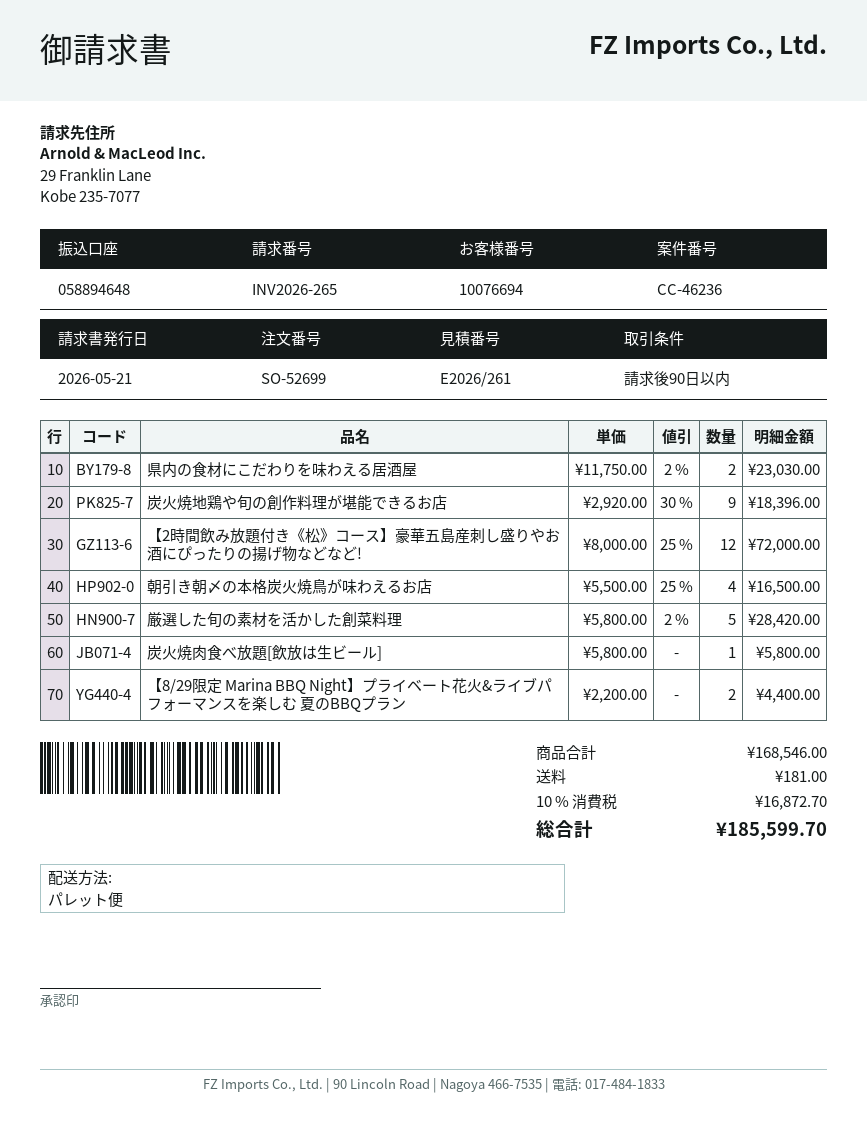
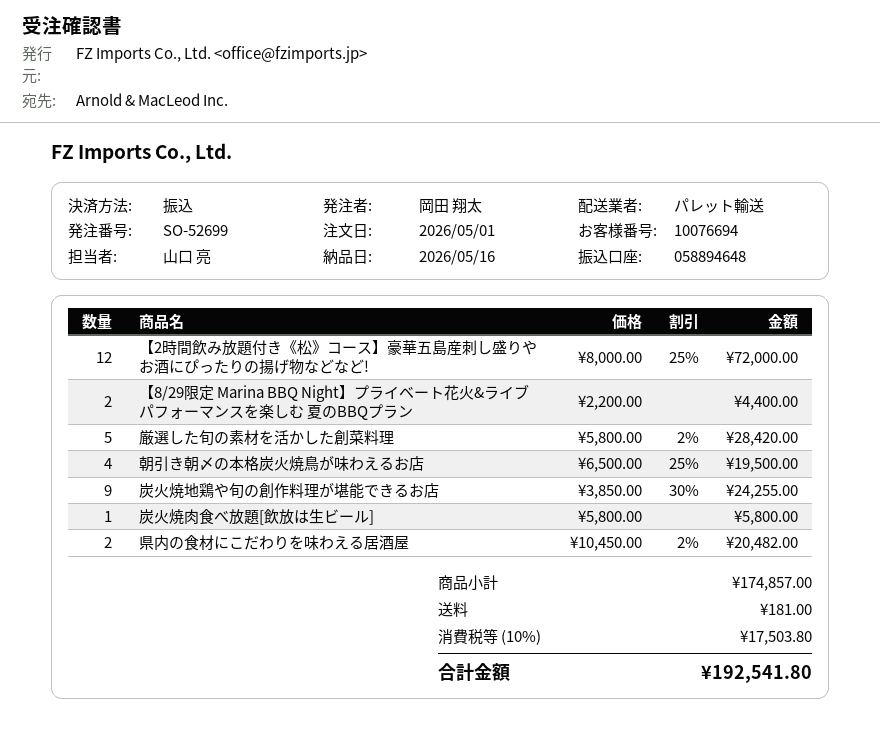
県内の食材にこだわりを味わえる居酒屋: 2 x 11750.00 - 2% = 23030.00 -> 2 x 10450.00 - 2% = 20482.00
炭火焼地鶏や旬の創作料理が堪能できるお店: 9 x 2920.00 - 30% = 18396.00 -> 9 x 3850.00 - 30% = 24255.00
朝引き朝〆の本格炭火焼鳥が味わえるお店: 4 x 5500.00 - 25% = 16500.00 -> 4 x 6500.00 - 25% = 19500.00
subtotal: 168546.00 -> 174857.00
tax: 10% = 16872.70 -> 10% = 17503.80
total: 185599.70 -> 192541.80

